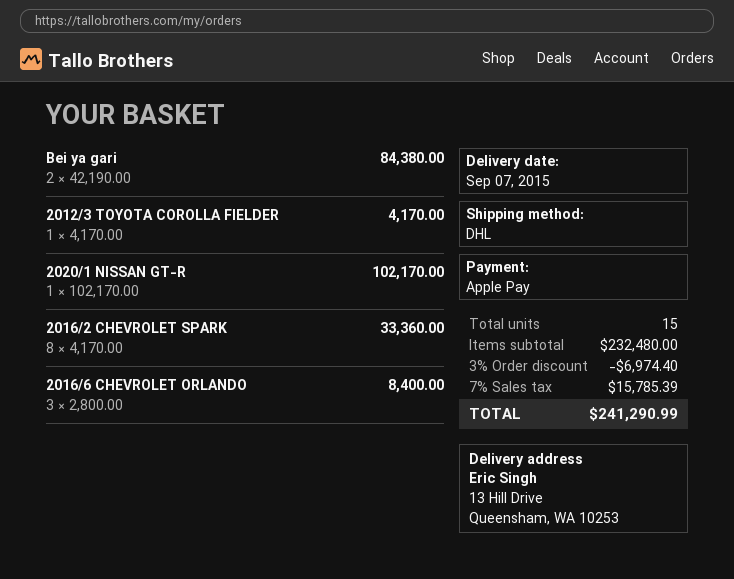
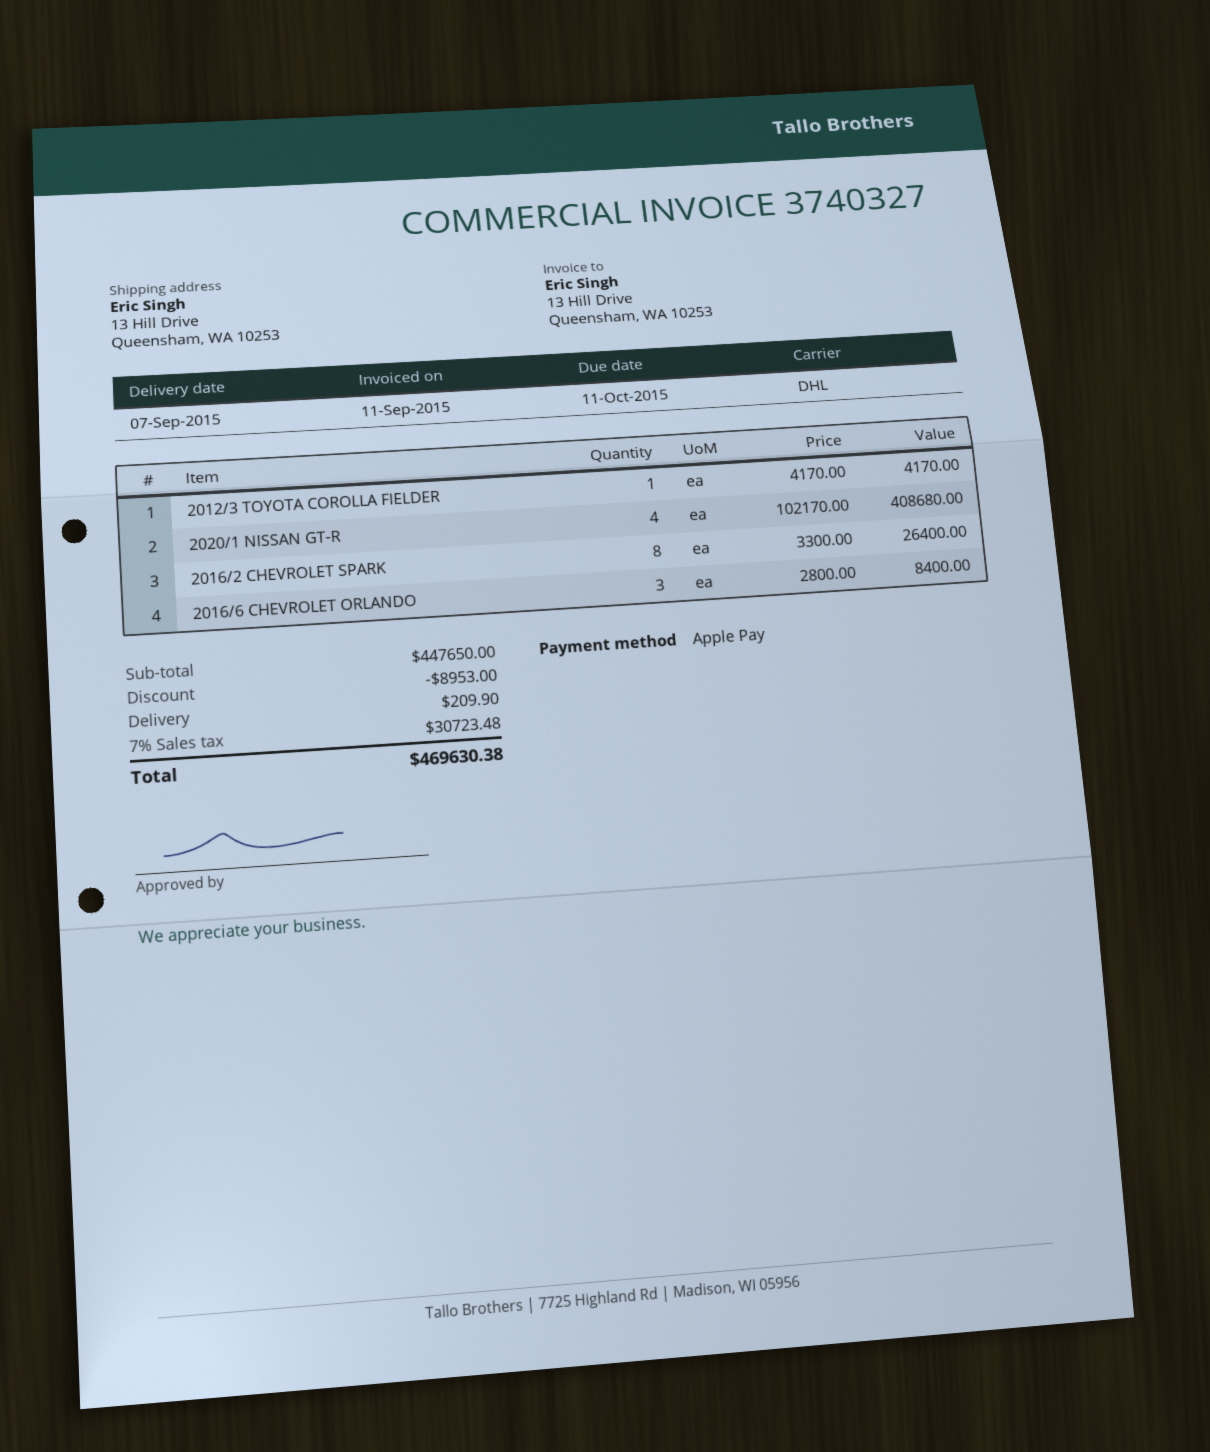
Bei ya gari: 2 x 42190.00 = 84380.00 -> none
2020/1 NISSAN GT-R: 1 x 102170.00 = 102170.00 -> 4 x 102170.00 = 408680.00
2016/2 CHEVROLET SPARK: 8 x 4170.00 = 33360.00 -> 8 x 3300.00 = 26400.00
subtotal: 232480.00 -> 447650.00
discount: 6974.40 -> 8953.00
shipping: none -> 209.90
tax: 7% = 15785.39 -> 7% = 30723.48
total: 241290.99 -> 469630.38

